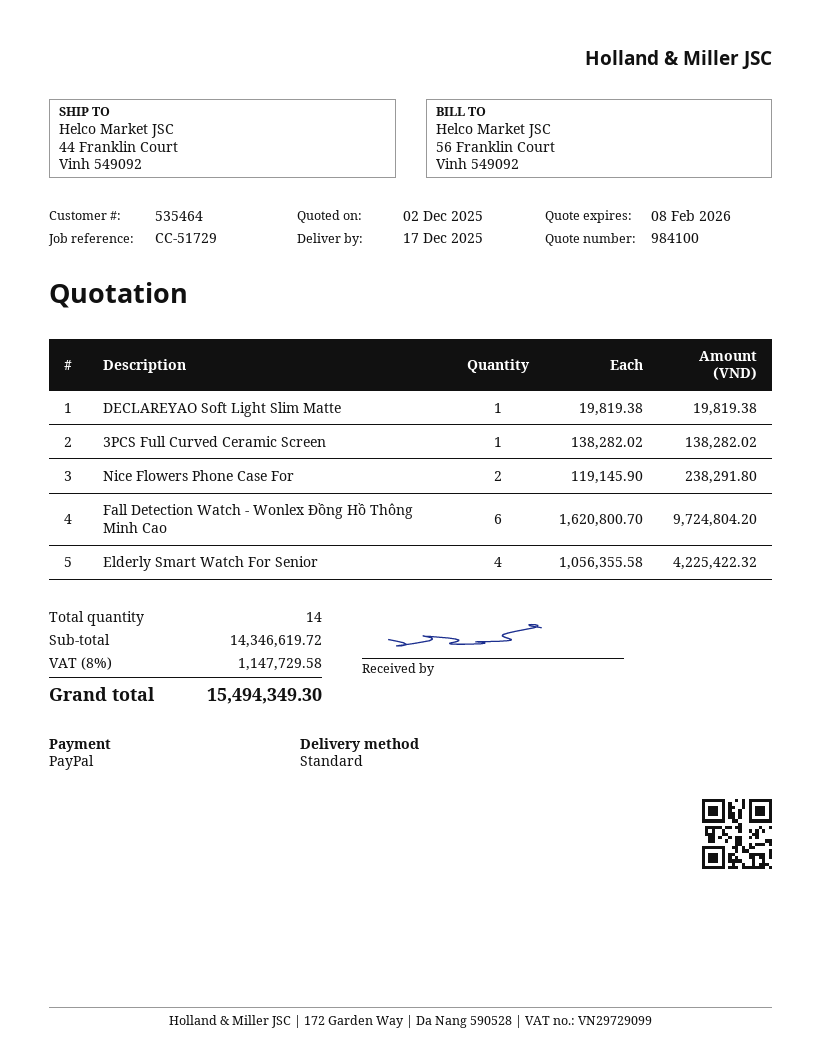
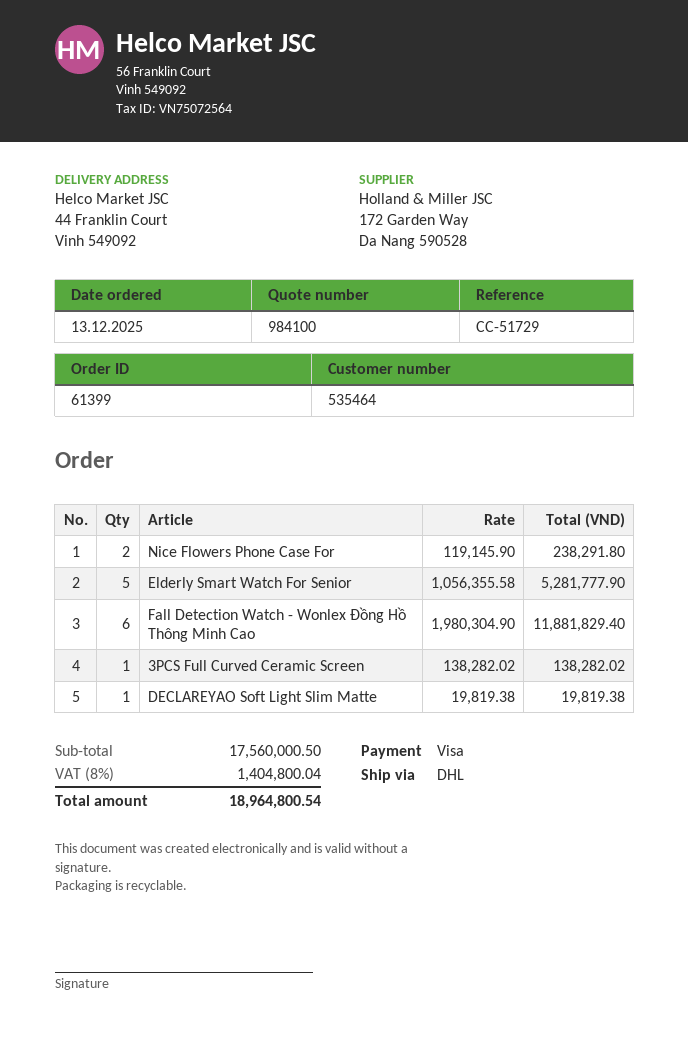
payment method: PayPal -> Visa
shipping method: standard -> DHL
Fall Detection Watch - Wonlex Đồng Hồ Thông Minh Cao: 6 x 1620800.70 = 9724804.20 -> 6 x 1980304.90 = 11881829.40
Elderly Smart Watch For Senior: 4 x 1056355.58 = 4225422.32 -> 5 x 1056355.58 = 5281777.90
subtotal: 14346619.72 -> 17560000.50
tax: 8% = 1147729.58 -> 8% = 1404800.04
total: 15494349.30 -> 18964800.54

